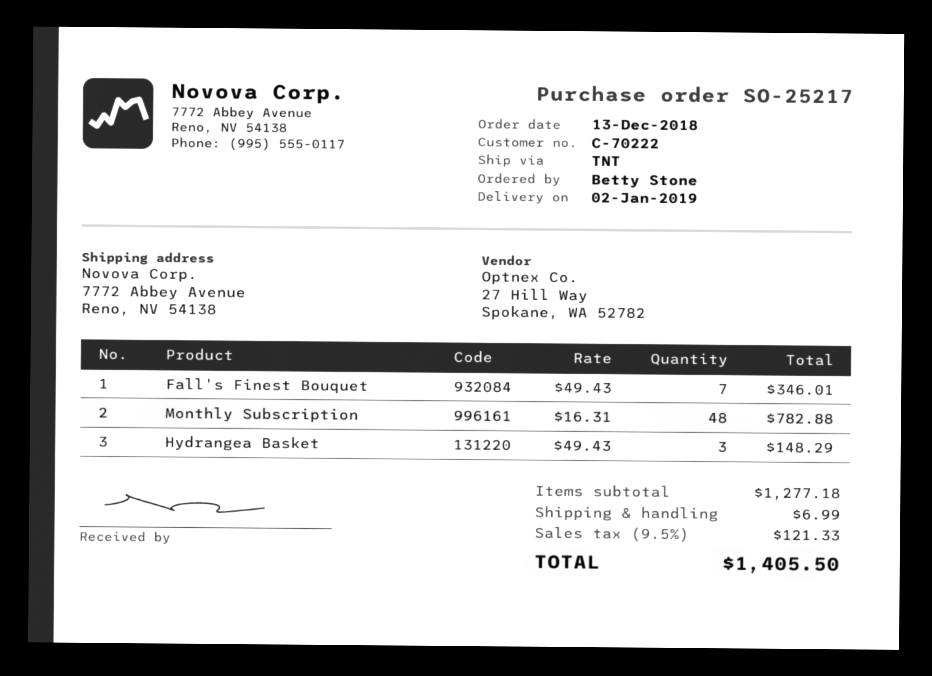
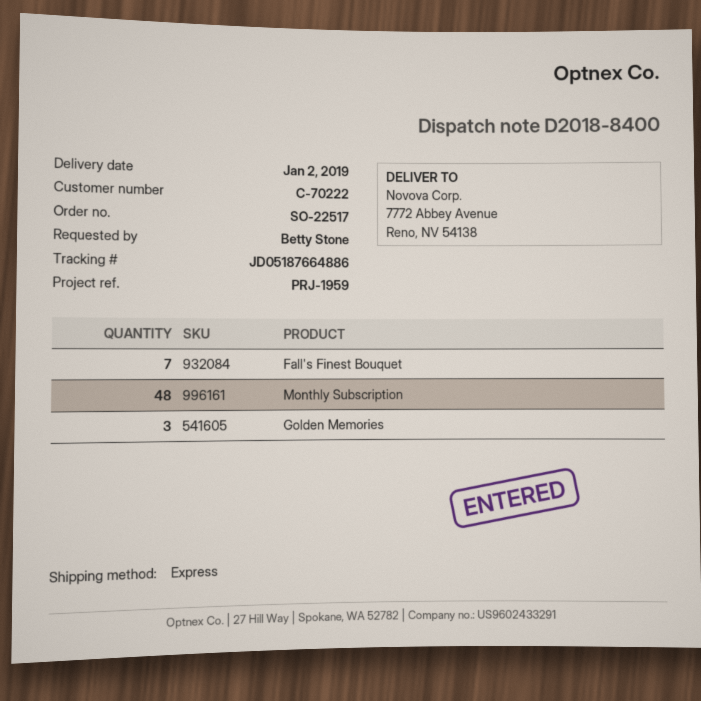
order number: SO-25217 -> SO-22517
shipping method: TNT -> express
Hydrangea Basket: 3 -> none
Golden Memories: none -> 3

